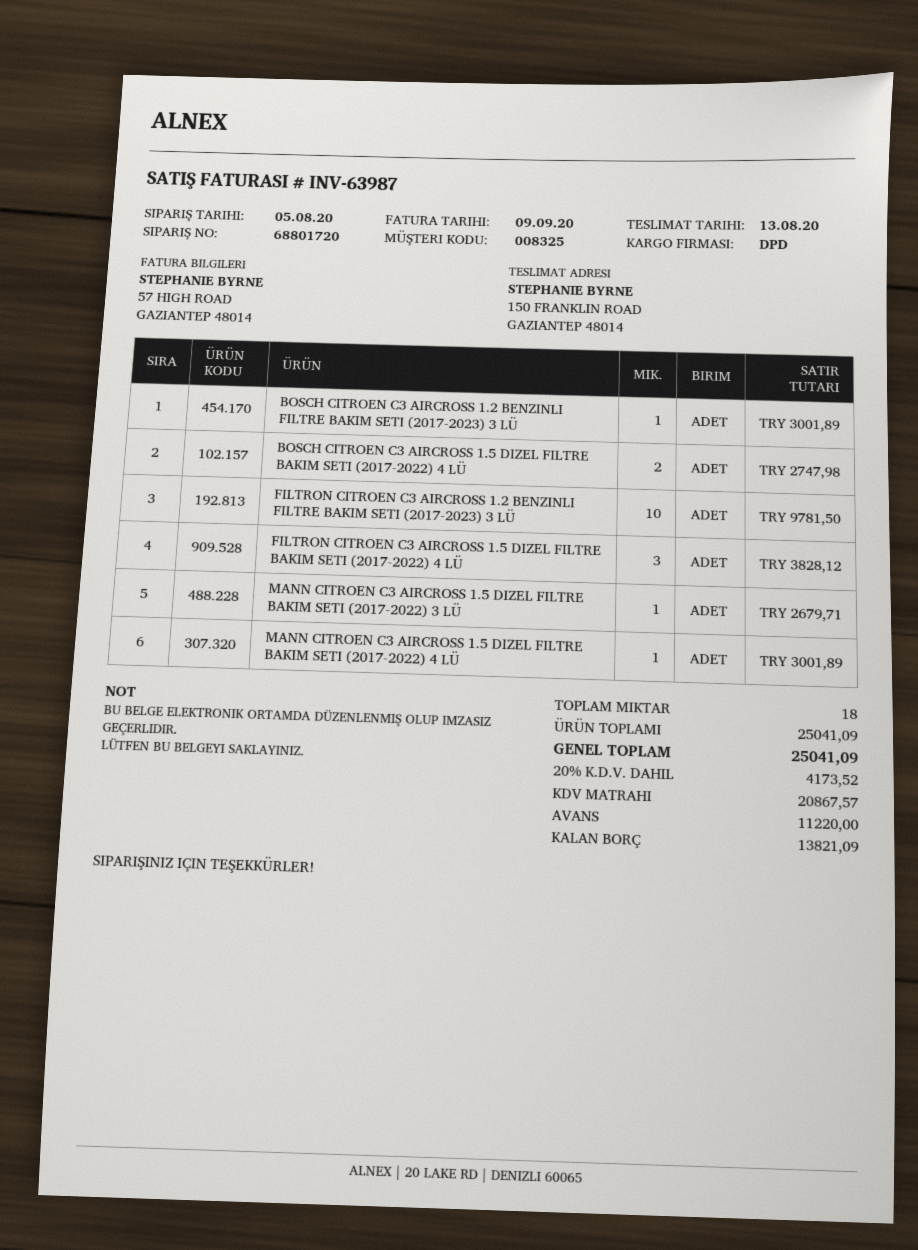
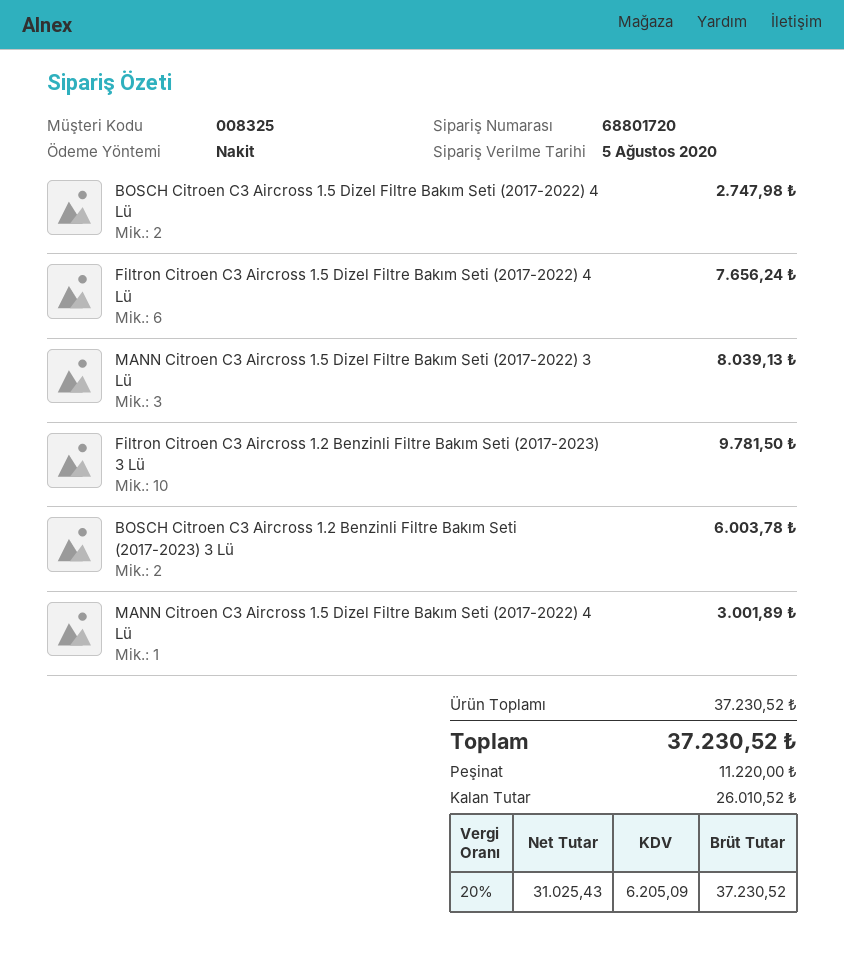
BOSCH CITROEN C3 AIRCROSS 1.2 BENZINLI FILTRE BAKIM SETI (2017-2023) 3 LÜ: 1 for 3001.89 -> 2 for 6003.78
FILTRON CITROEN C3 AIRCROSS 1.5 DIZEL FILTRE BAKIM SETI (2017-2022) 4 LÜ: 3 for 3828.12 -> 6 for 7656.24
MANN CITROEN C3 AIRCROSS 1.5 DIZEL FILTRE BAKIM SETI (2017-2022) 3 LÜ: 1 for 2679.71 -> 3 for 8039.13
subtotal: 25041.09 -> 37230.52
net: 20867.57 -> 31025.43
tax: 20% = 4173.52 -> 20% = 6205.09
total: 25041.09 -> 37230.52
balance: 13821.09 -> 26010.52

